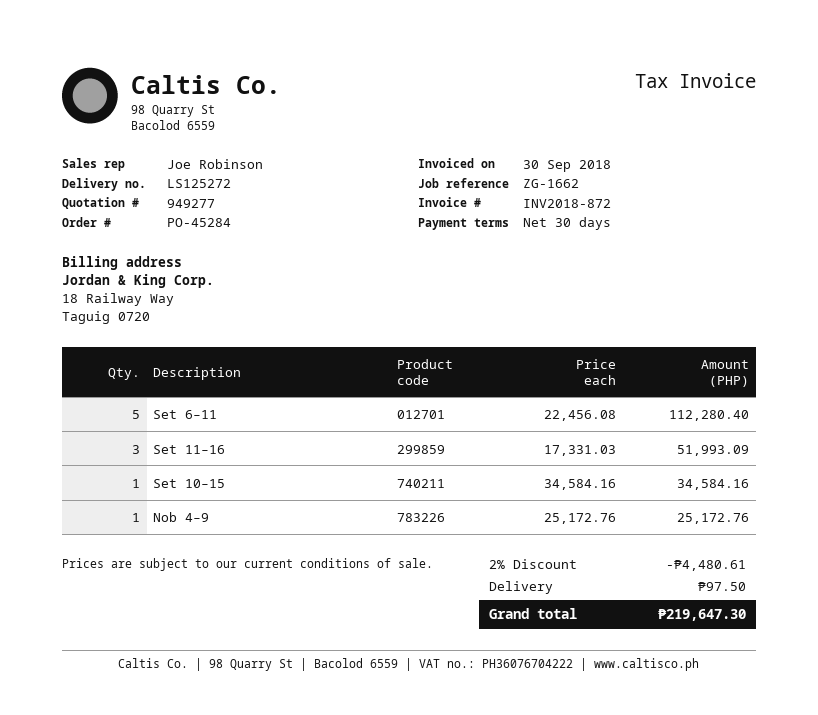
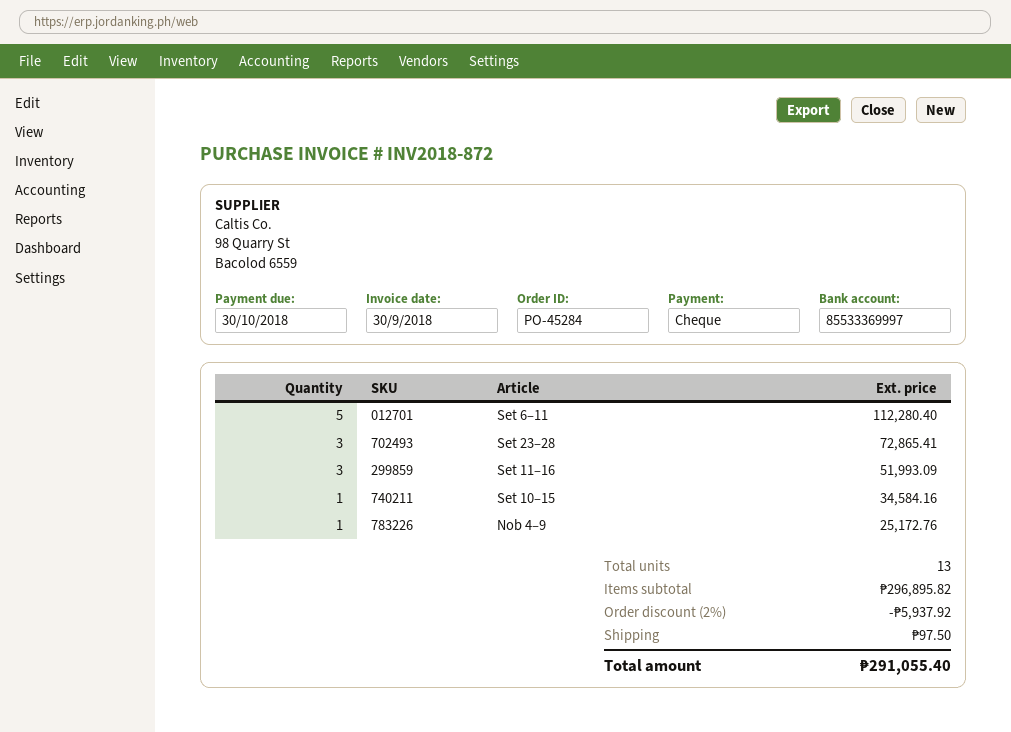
Set 23–28: none -> 3 for 72865.41
discount: 2% = 4480.61 -> 2% = 5937.92
total: 219647.30 -> 291055.40

